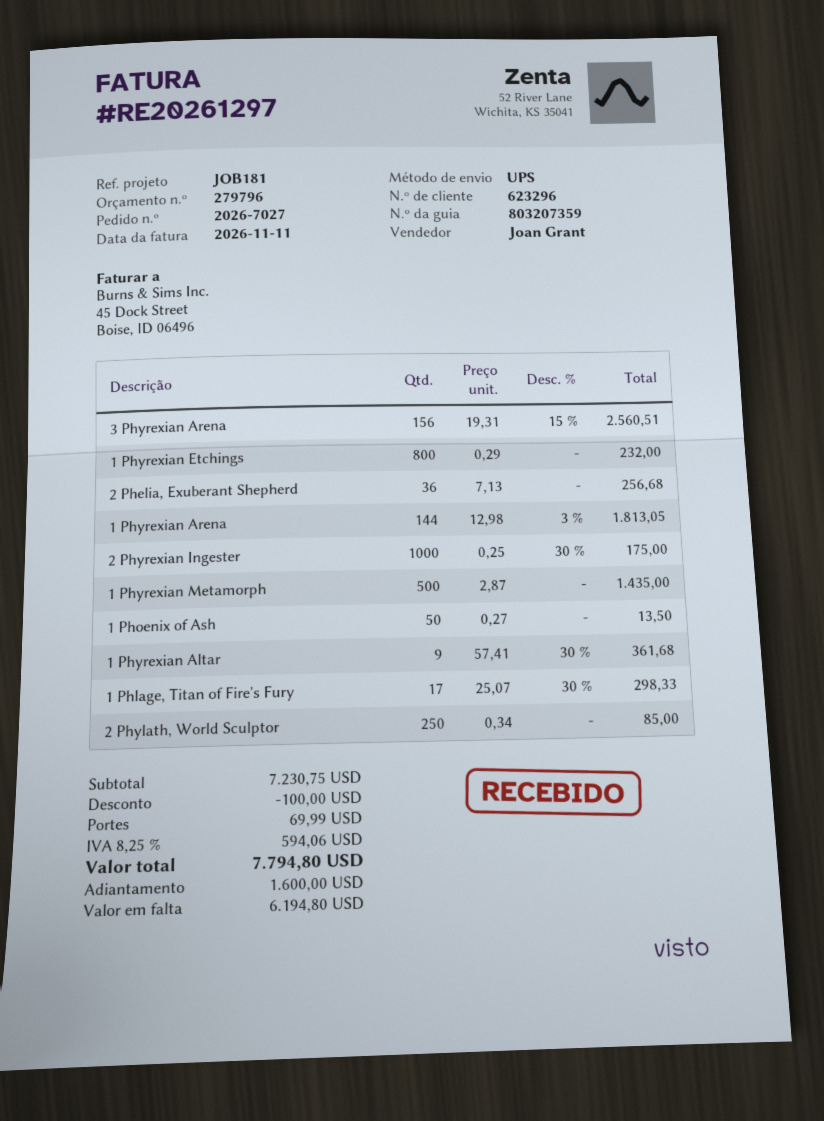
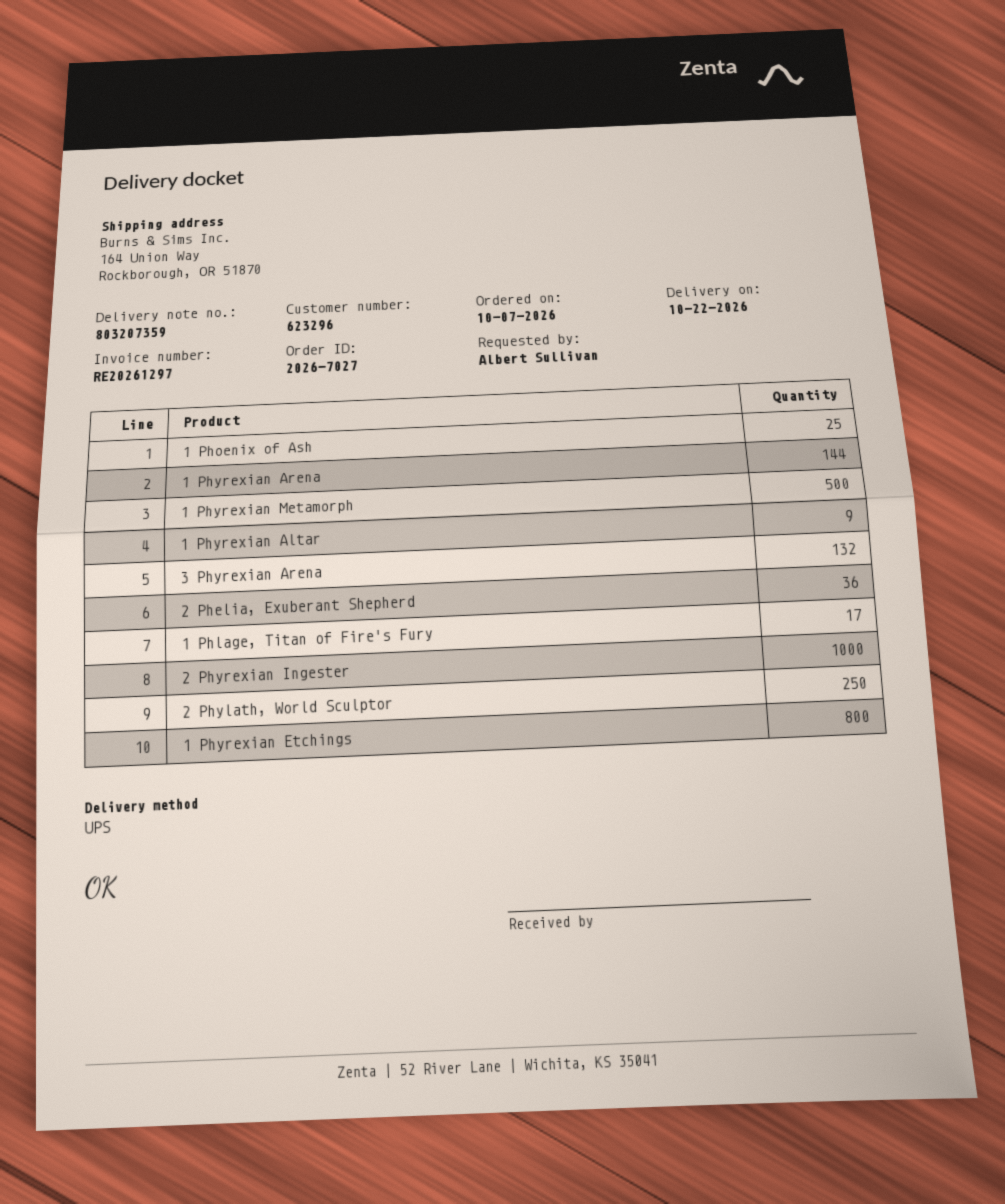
3 Phyrexian Arena: 156 -> 132
1 Phoenix of Ash: 50 -> 25

